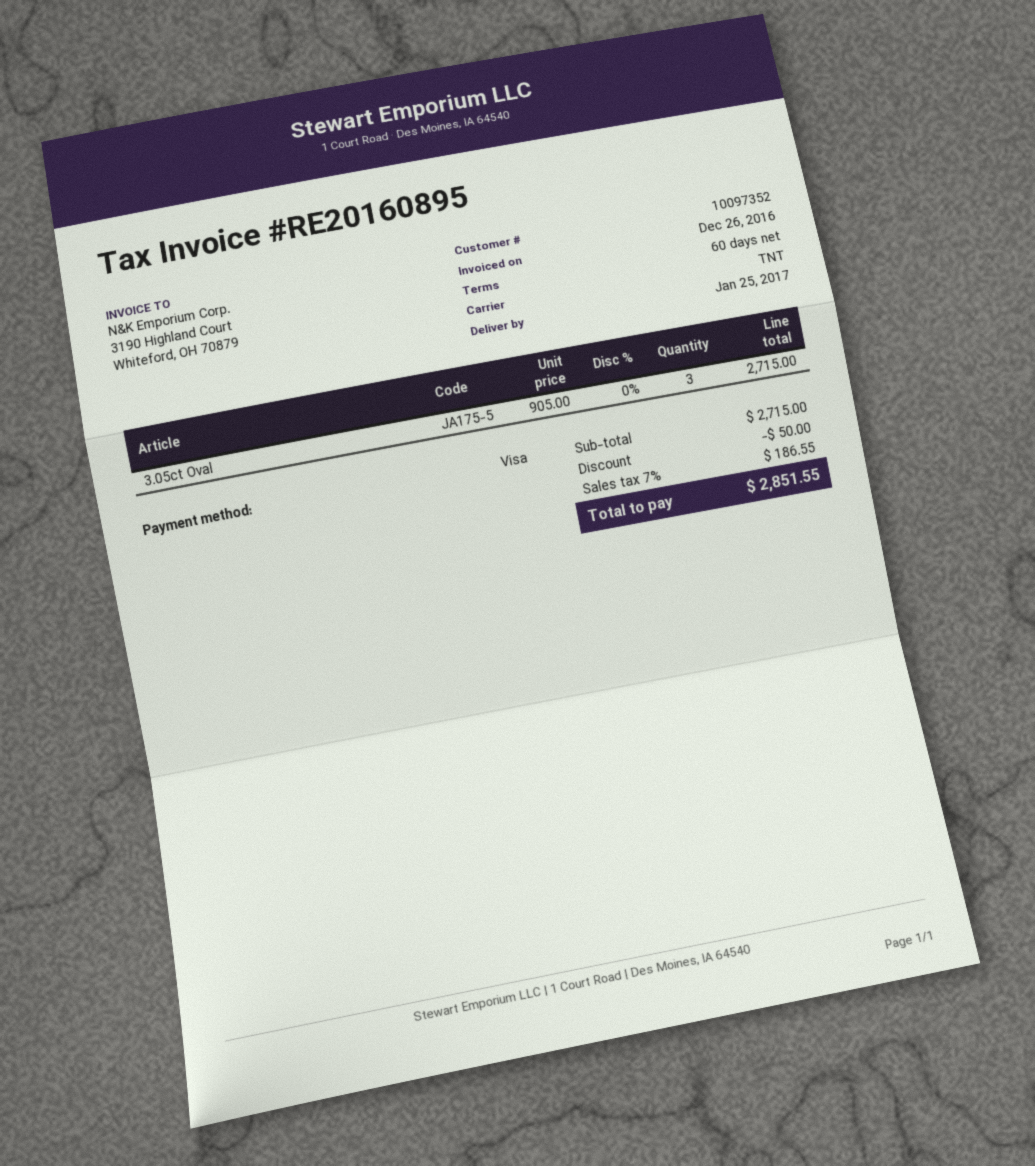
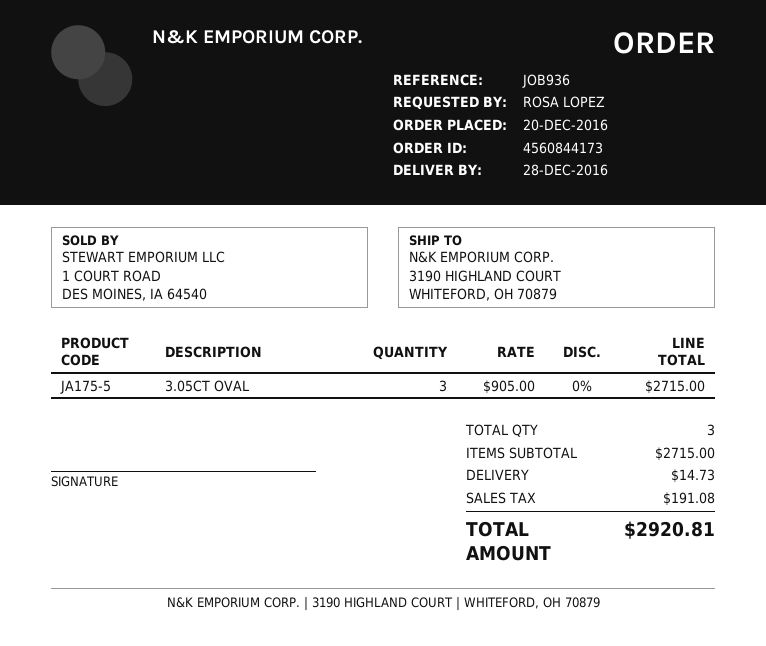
delivery date: 2017-01-25 -> 2016-12-28
discount: 50.00 -> none
shipping: none -> 14.73
tax: 186.55 -> 191.08
total: 2851.55 -> 2920.81

